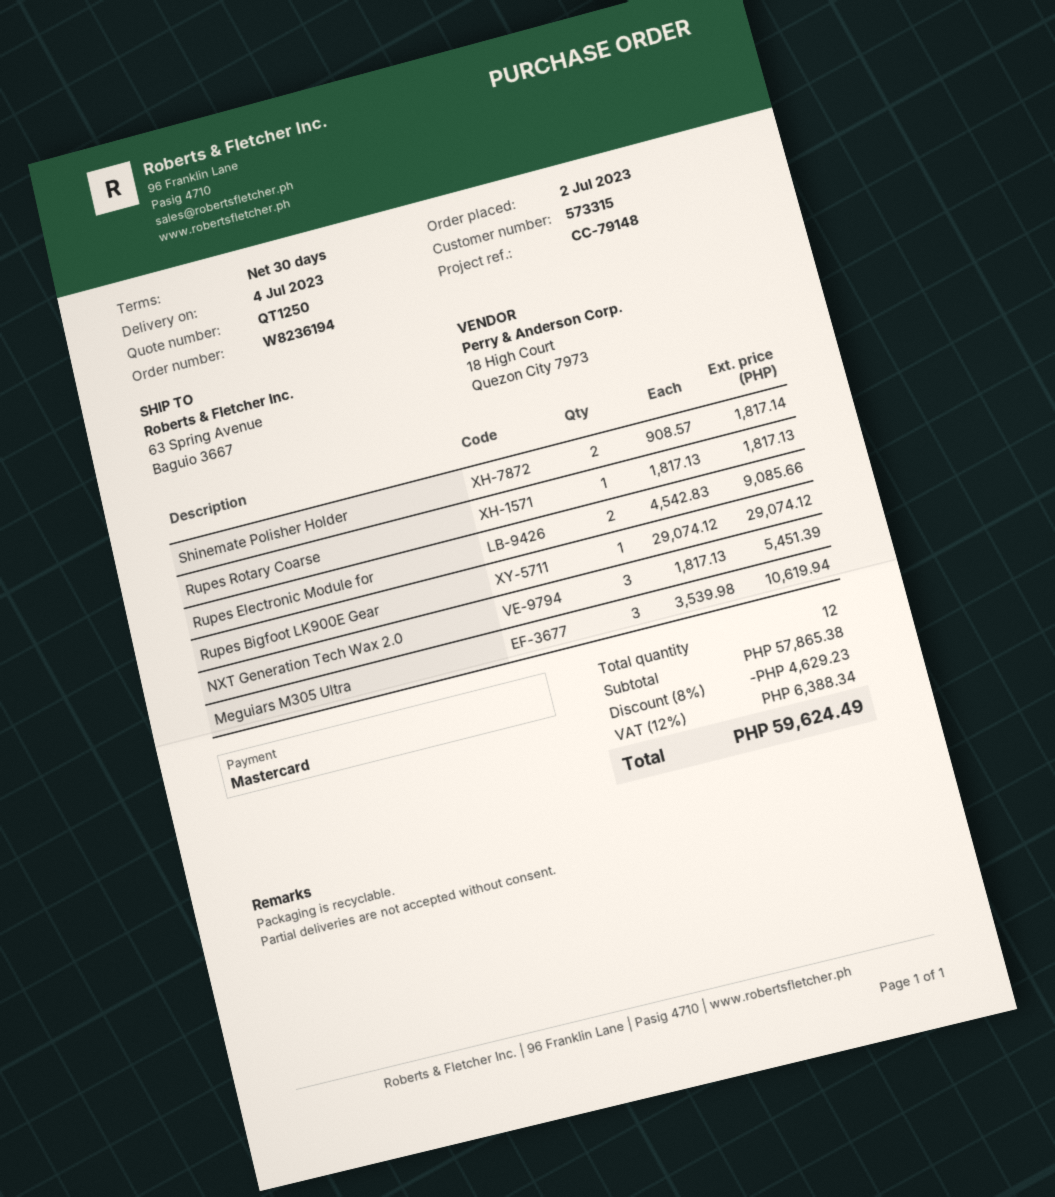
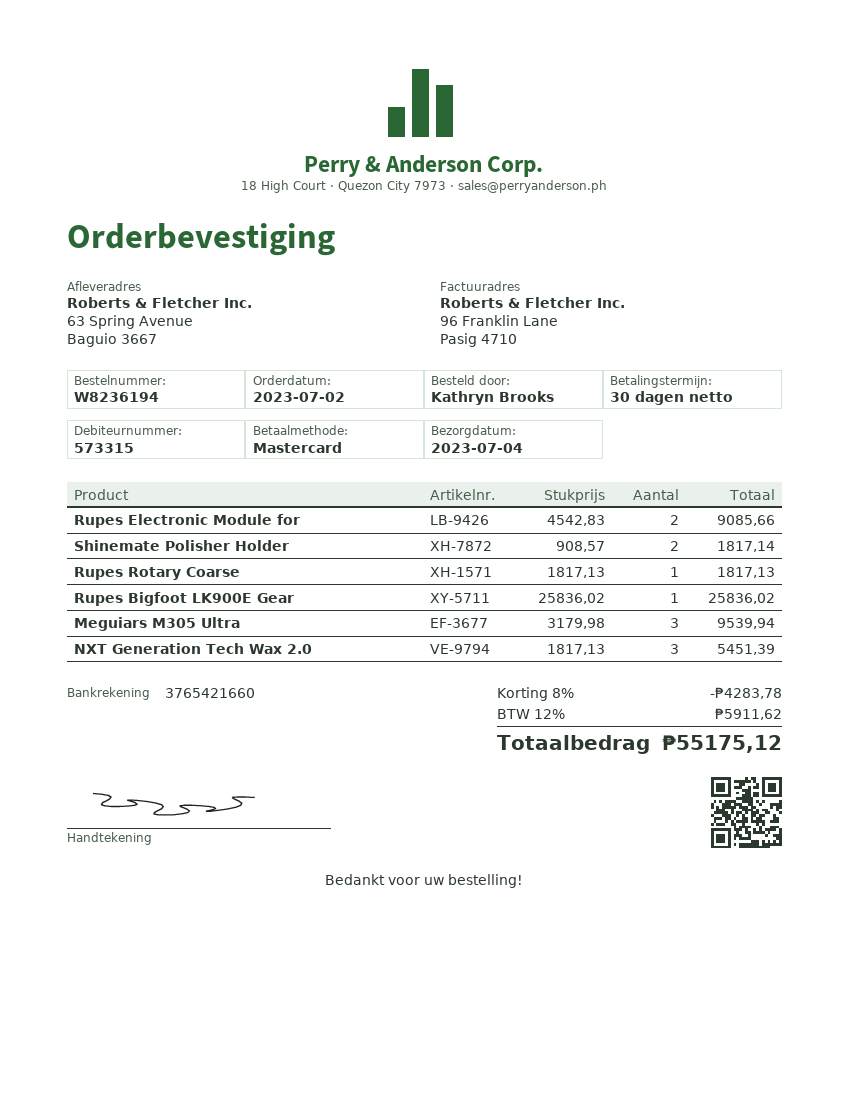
Rupes Bigfoot LK900E Gear: 1 x 29074.12 = 29074.12 -> 1 x 25836.02 = 25836.02
Meguiars M305 Ultra: 3 x 3539.98 = 10619.94 -> 3 x 3179.98 = 9539.94
discount: 8% = 4629.23 -> 8% = 4283.78
tax: 12% = 6388.34 -> 12% = 5911.62
total: 59624.49 -> 55175.12

